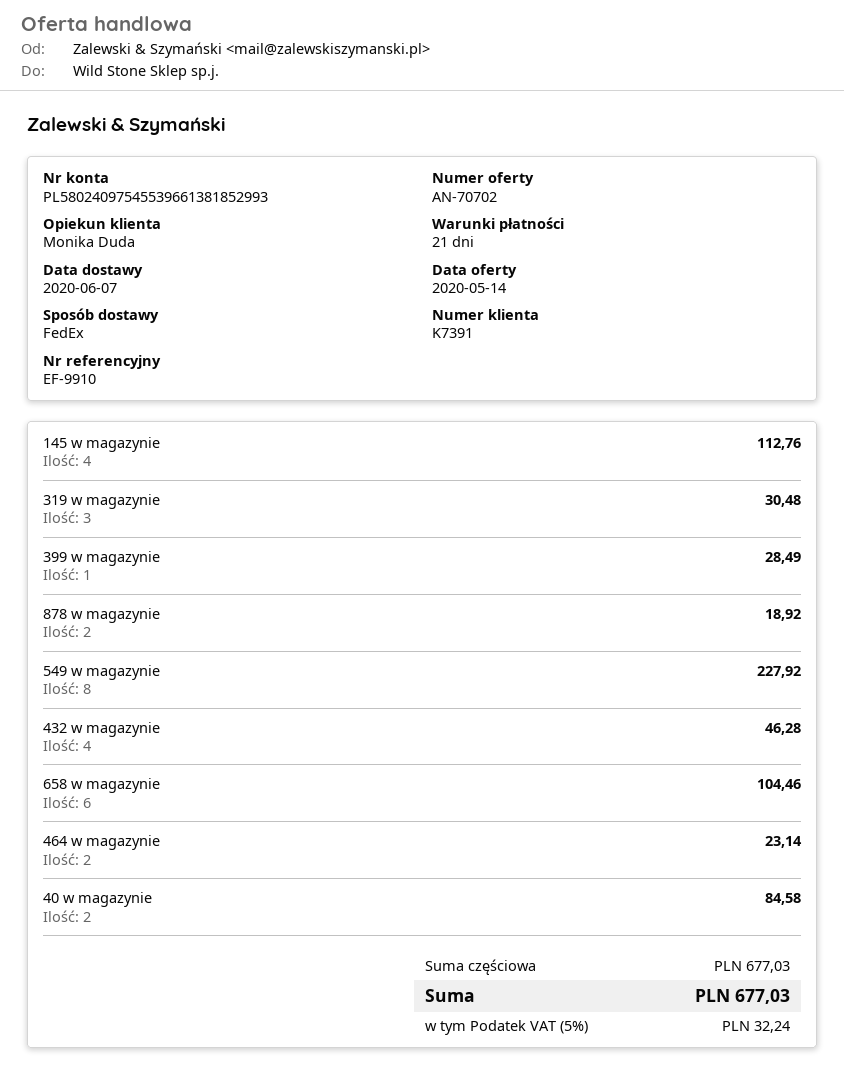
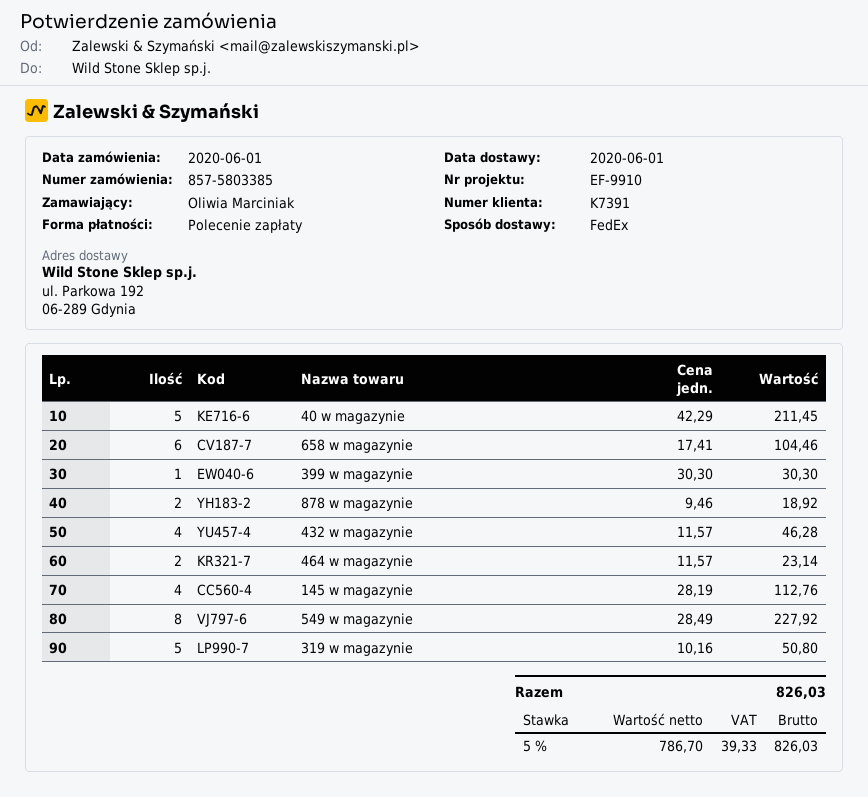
delivery date: 2020-06-07 -> 2020-06-01
319 w magazynie: 3 for 30.48 -> 5 for 50.80
399 w magazynie: 1 for 28.49 -> 1 for 30.30
40 w magazynie: 2 for 84.58 -> 5 for 211.45
tax: 5% = 32.24 -> 5% = 39.33
total: 677.03 -> 826.03

